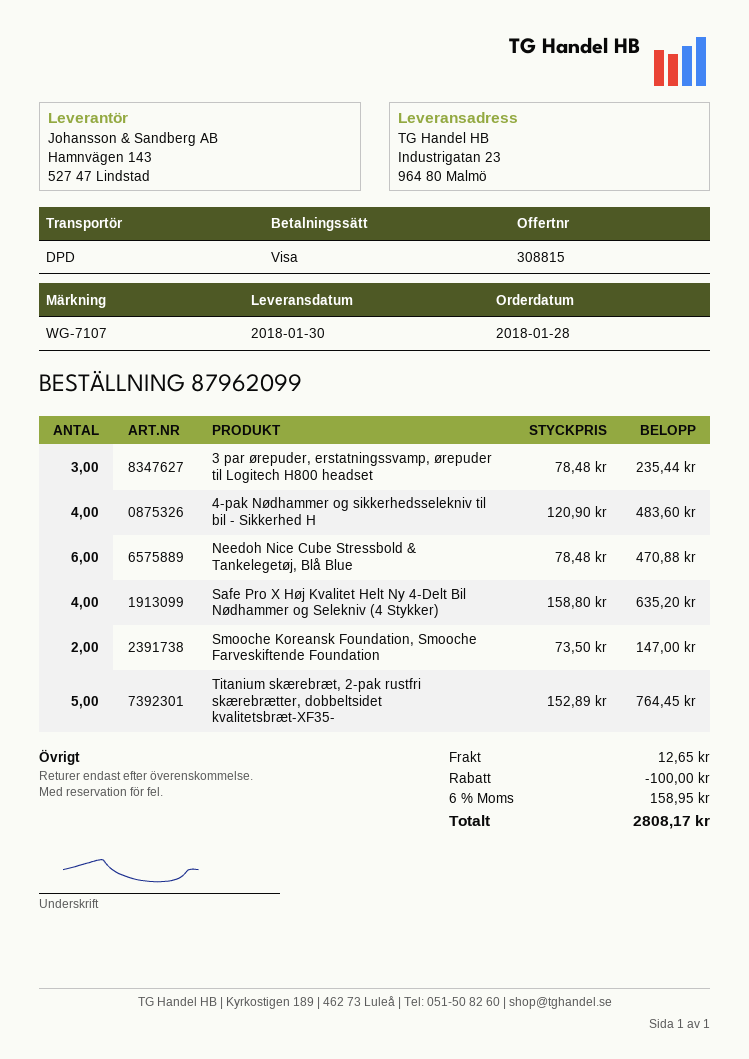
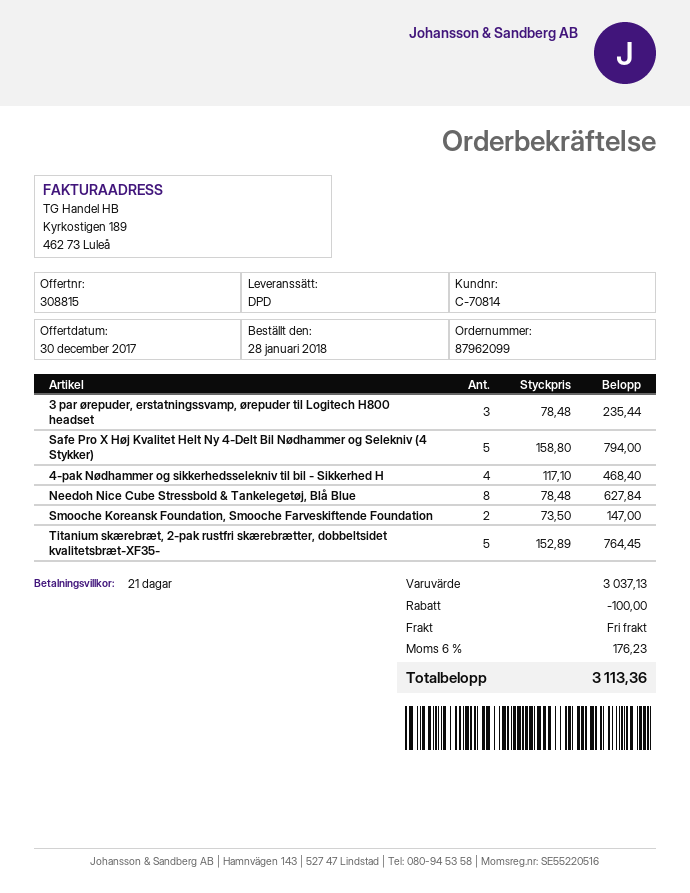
4-pak Nødhammer og sikkerhedsselekniv til bil - Sikkerhed H: 4 x 120.90 = 483.60 -> 4 x 117.10 = 468.40
Needoh Nice Cube Stressbold & Tankelegetøj, Blå Blue: 6 x 78.48 = 470.88 -> 8 x 78.48 = 627.84
Safe Pro X Høj Kvalitet Helt Ny 4-Delt Bil Nødhammer og Selekniv (4 Stykker): 4 x 158.80 = 635.20 -> 5 x 158.80 = 794.00
shipping: 12.65 -> 0.00
tax: 6% = 158.95 -> 6% = 176.23
total: 2808.17 -> 3113.36

